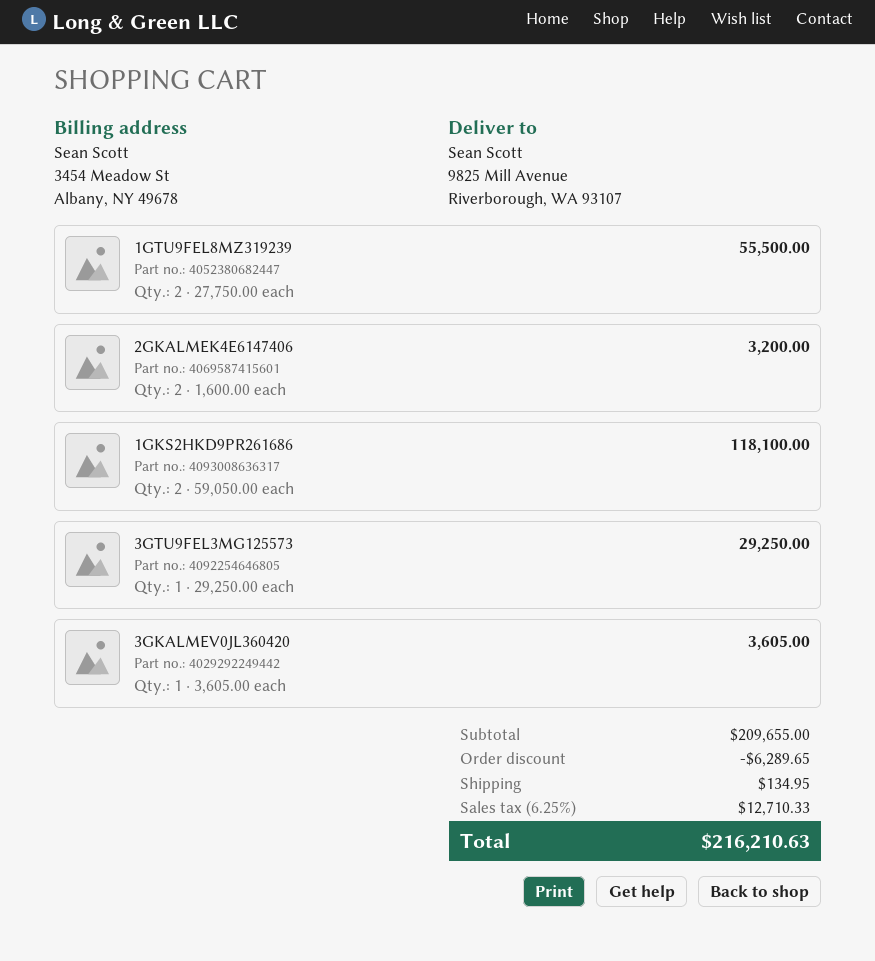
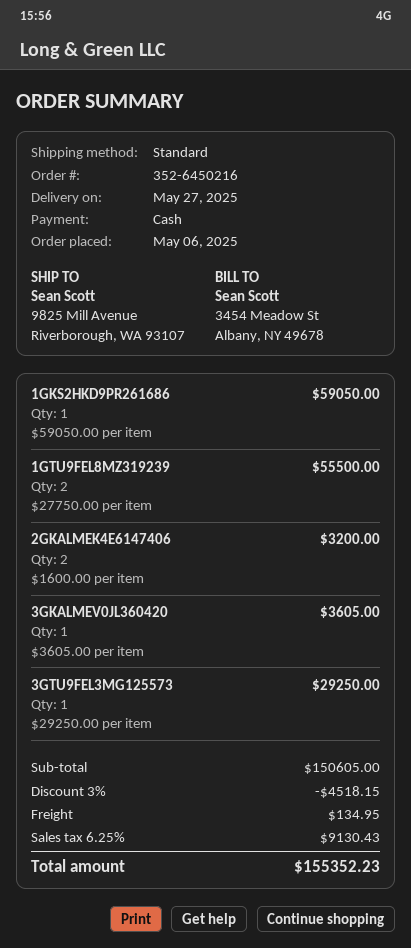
1GKS2HKD9PR261686: 2 x 59050.00 = 118100.00 -> 1 x 59050.00 = 59050.00
subtotal: 209655.00 -> 150605.00
discount: 6289.65 -> 4518.15
tax: 6.25% = 12710.33 -> 6.25% = 9130.43
total: 216210.63 -> 155352.23

